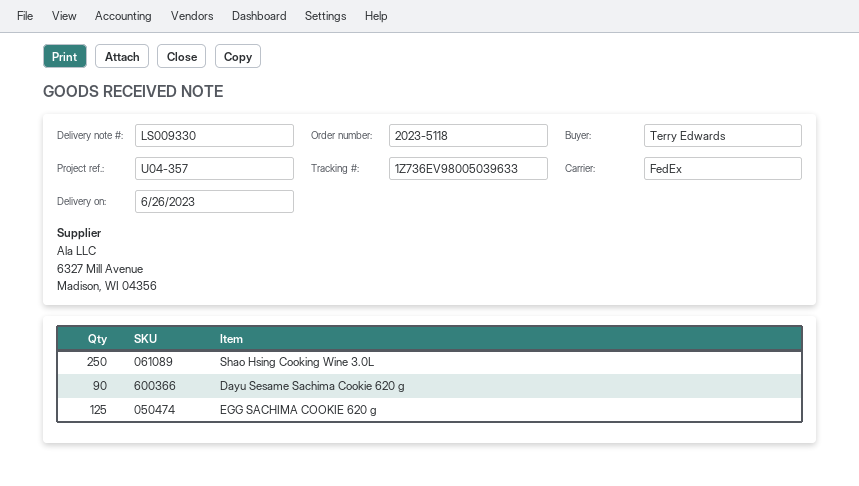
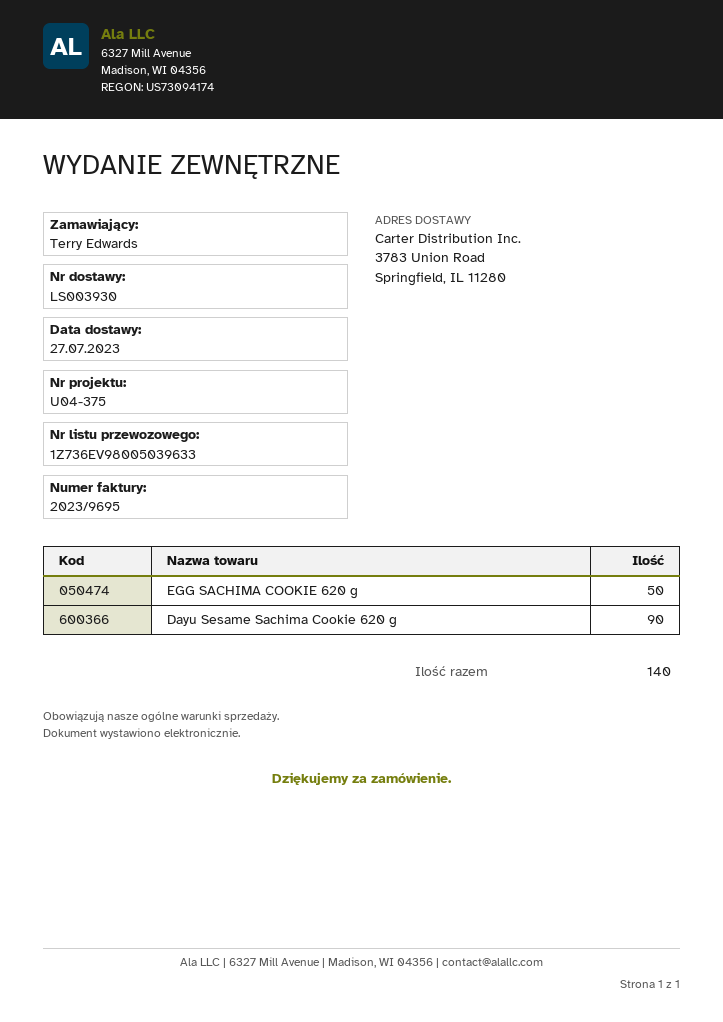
delivery note number: LS009330 -> LS003930
delivery date: 2023-06-26 -> 2023-07-27
reference: U04-357 -> U04-375
Shao Hsing Cooking Wine 3.0L: 250 -> none
EGG SACHIMA COOKIE 620 g: 125 -> 50

